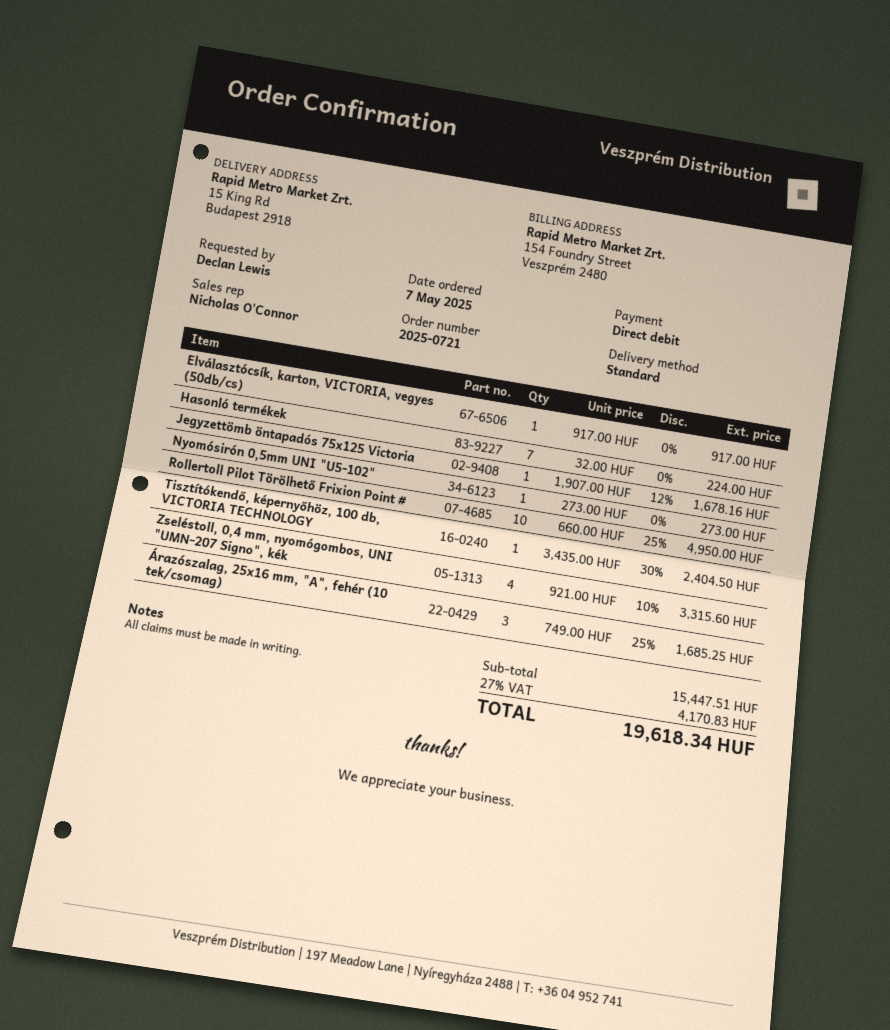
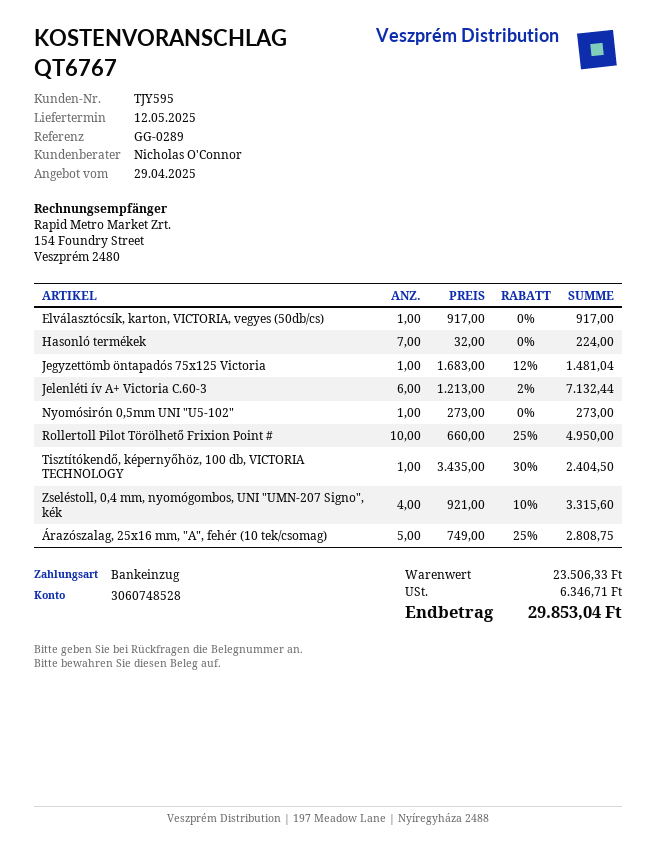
Jegyzettömb öntapadós 75x125 Victoria: 1 x 1907.00 - 12% = 1678.16 -> 1 x 1683.00 - 12% = 1481.04
Árazószalag, 25x16 mm, "A", fehér (10 tek/csomag): 3 x 749.00 - 25% = 1685.25 -> 5 x 749.00 - 25% = 2808.75
Jelenléti ív A+ Victoria C.60-3: none -> 6 x 1213.00 - 2% = 7132.44
subtotal: 15447.51 -> 23506.33
tax: 4170.83 -> 6346.71
total: 19618.34 -> 29853.04

